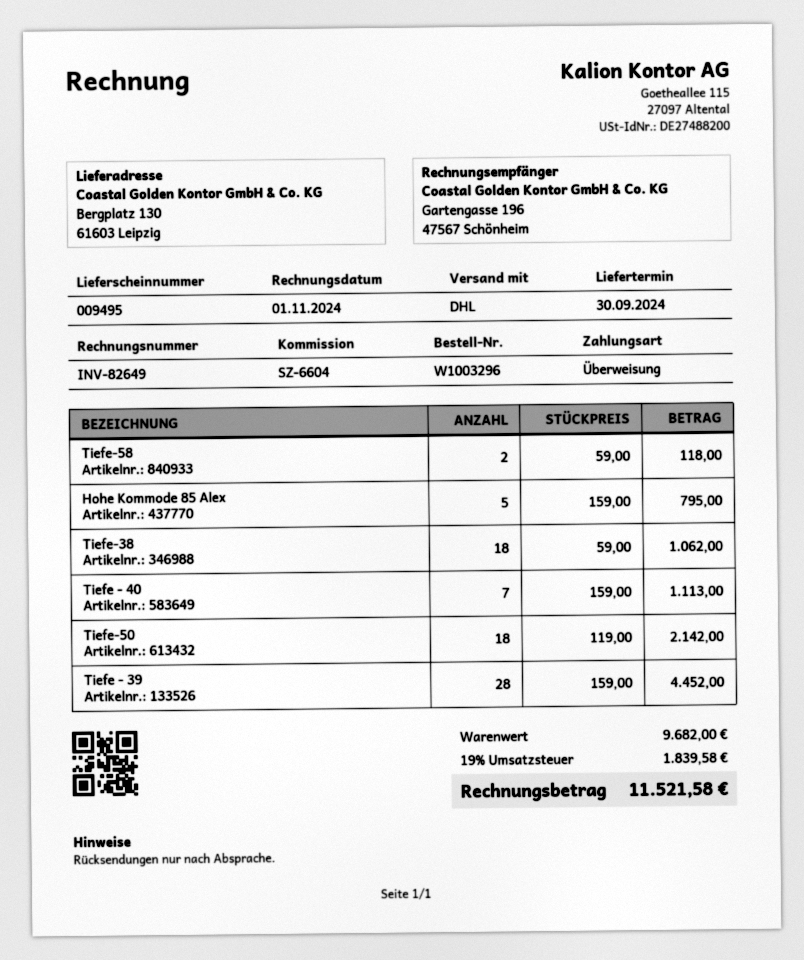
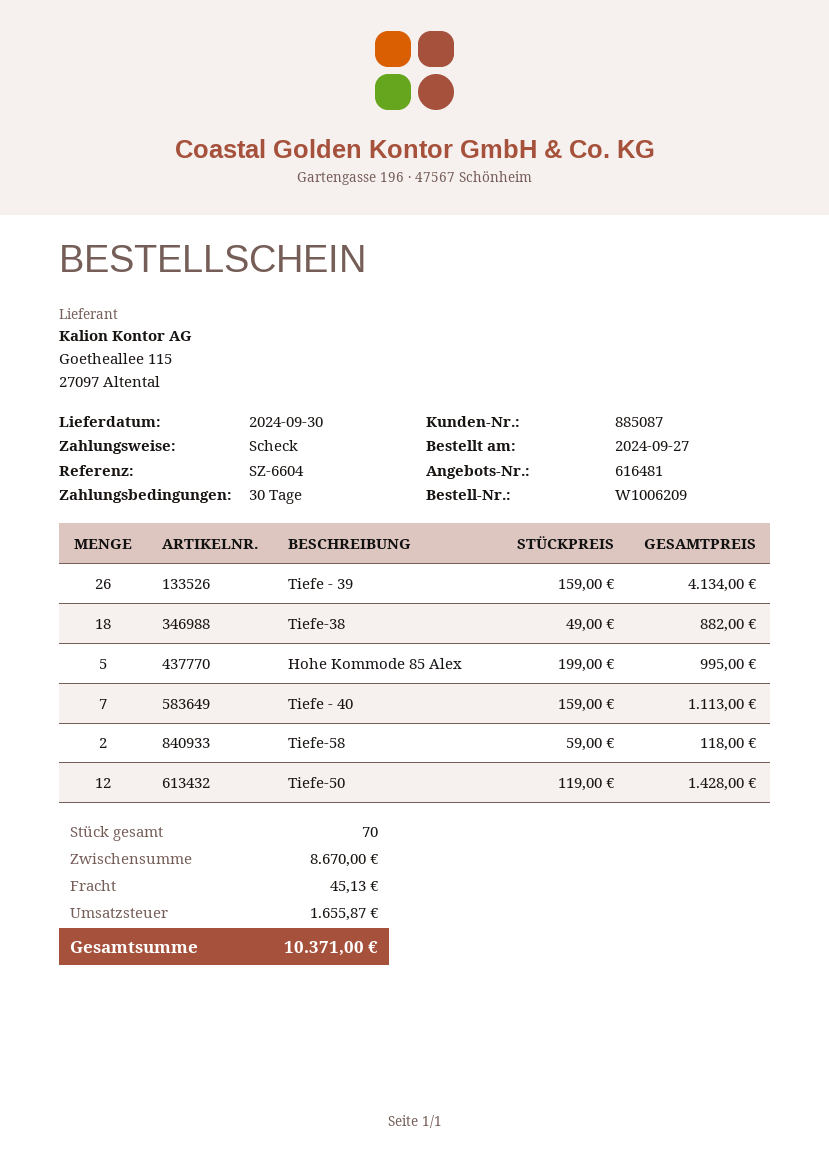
order number: W1003296 -> W1006209
payment method: bank transfer -> cheque
Hohe Kommode 85 Alex: 5 x 159.00 = 795.00 -> 5 x 199.00 = 995.00
Tiefe-38: 18 x 59.00 = 1062.00 -> 18 x 49.00 = 882.00
Tiefe-50: 18 x 119.00 = 2142.00 -> 12 x 119.00 = 1428.00
Tiefe - 39: 28 x 159.00 = 4452.00 -> 26 x 159.00 = 4134.00
subtotal: 9682.00 -> 8670.00
shipping: none -> 45.13
tax: 1839.58 -> 1655.87
total: 11521.58 -> 10371.00

